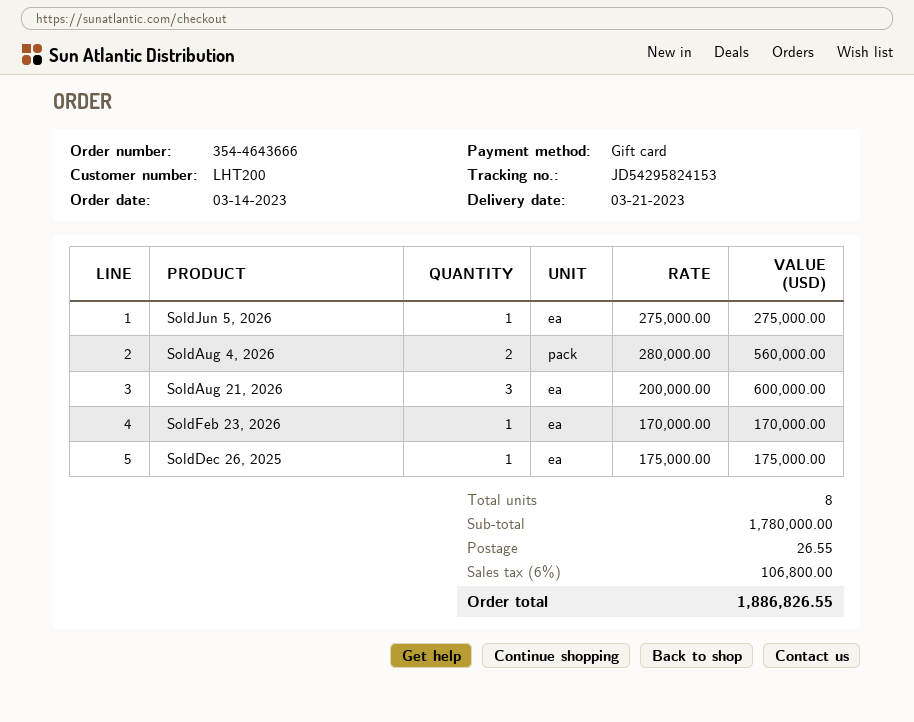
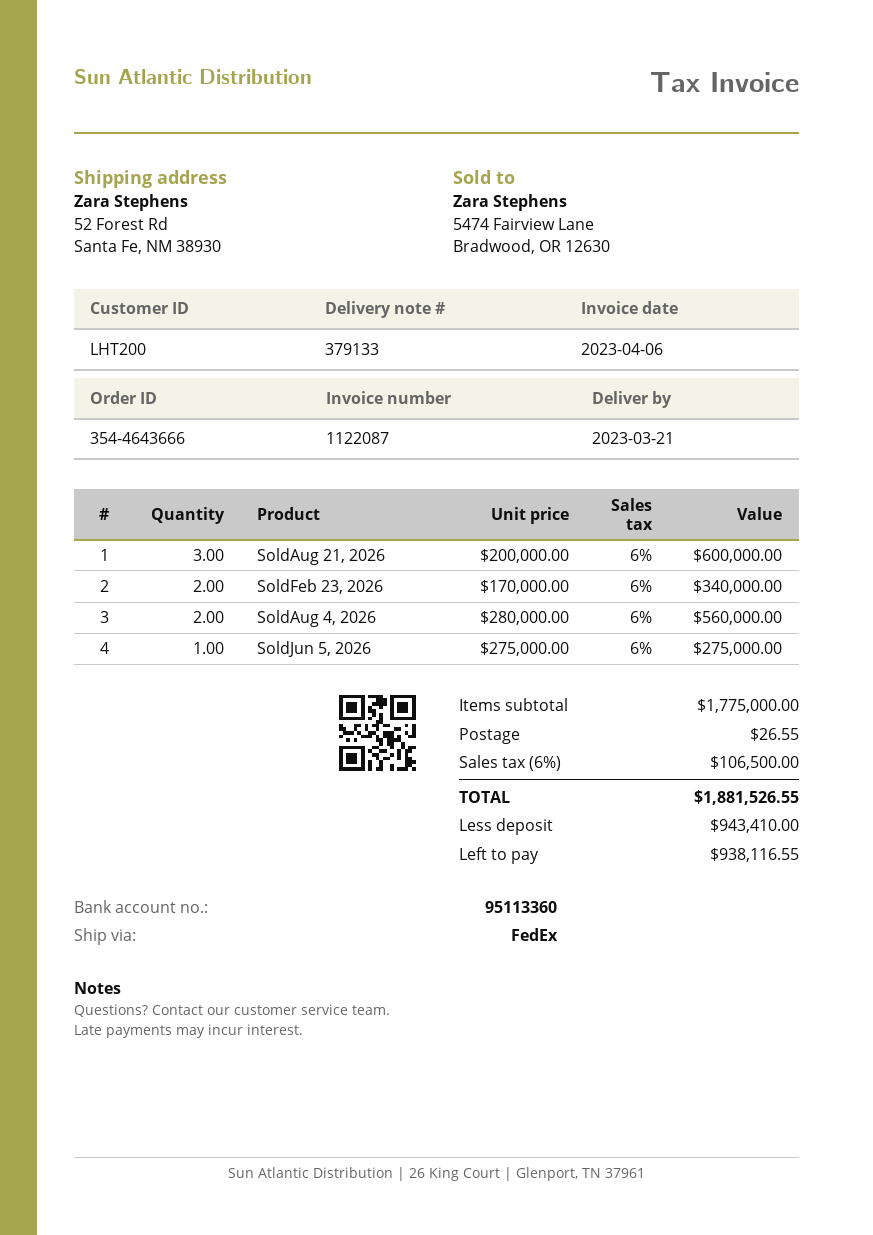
SoldFeb 23, 2026: 1 x 170000.00 = 170000.00 -> 2 x 170000.00 = 340000.00
SoldDec 26, 2025: 1 x 175000.00 = 175000.00 -> none
subtotal: 1780000.00 -> 1775000.00
tax: 6% = 106800.00 -> 6% = 106500.00
total: 1886826.55 -> 1881526.55

